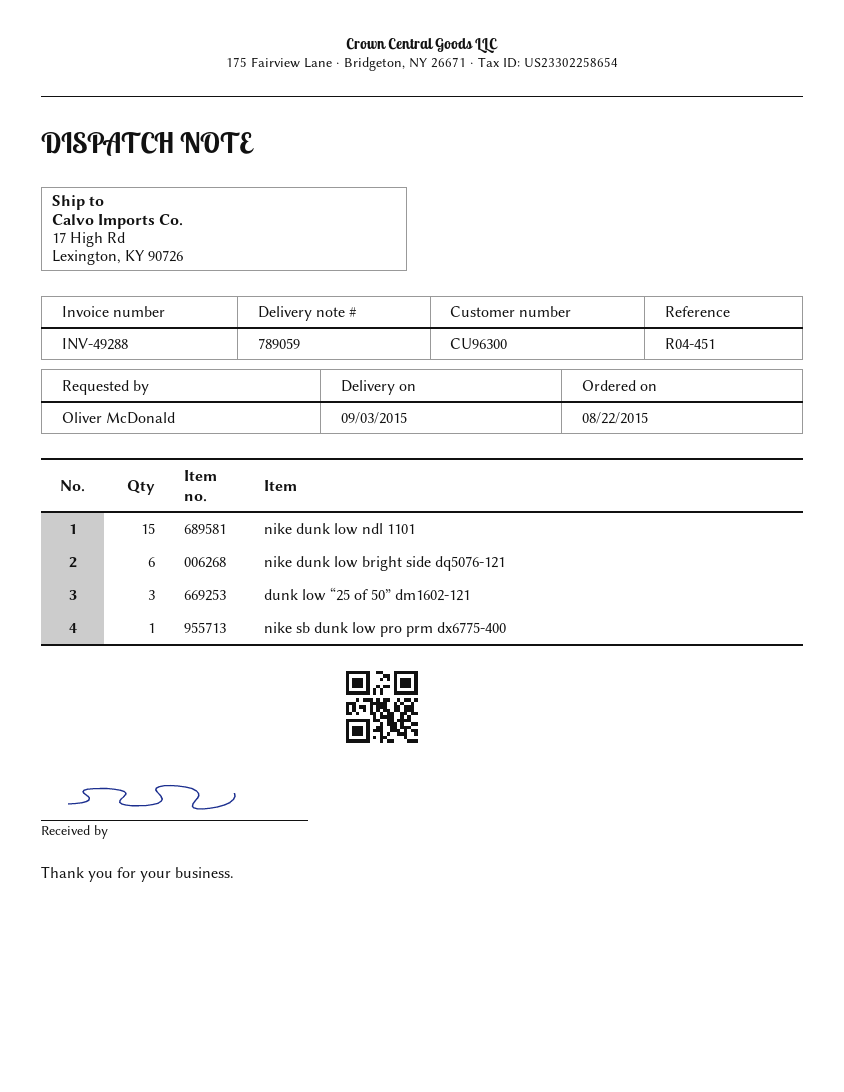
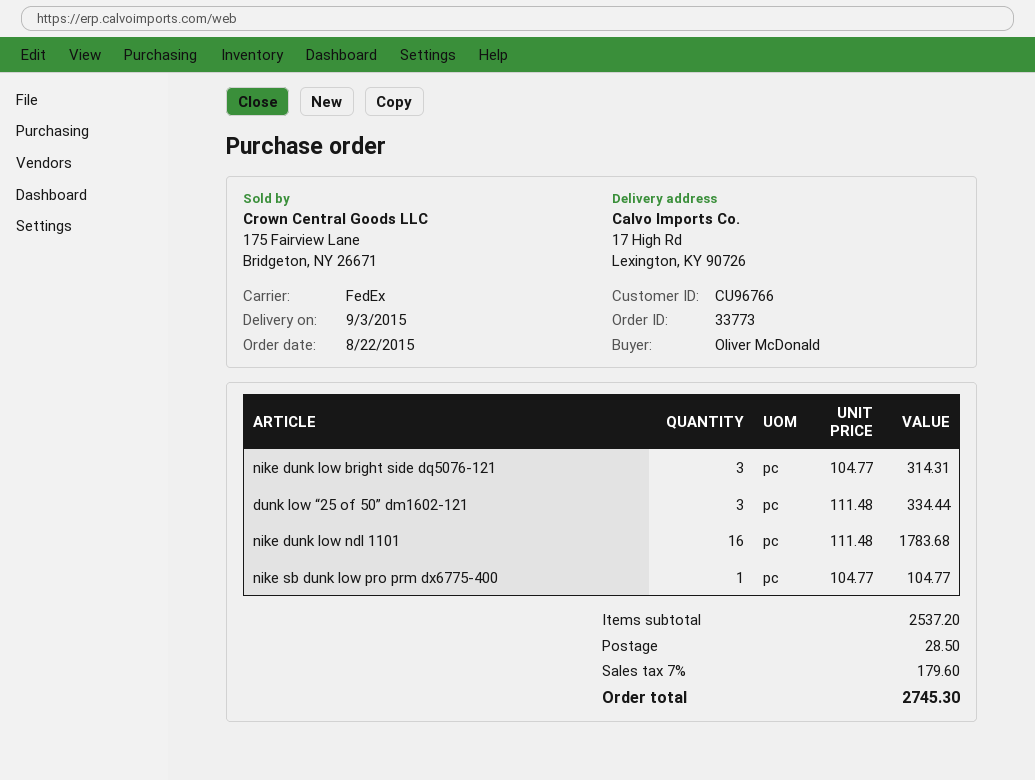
customer number: CU96300 -> CU96766
nike dunk low ndl 1101: 15 -> 16
nike dunk low bright side dq5076-121: 6 -> 3

